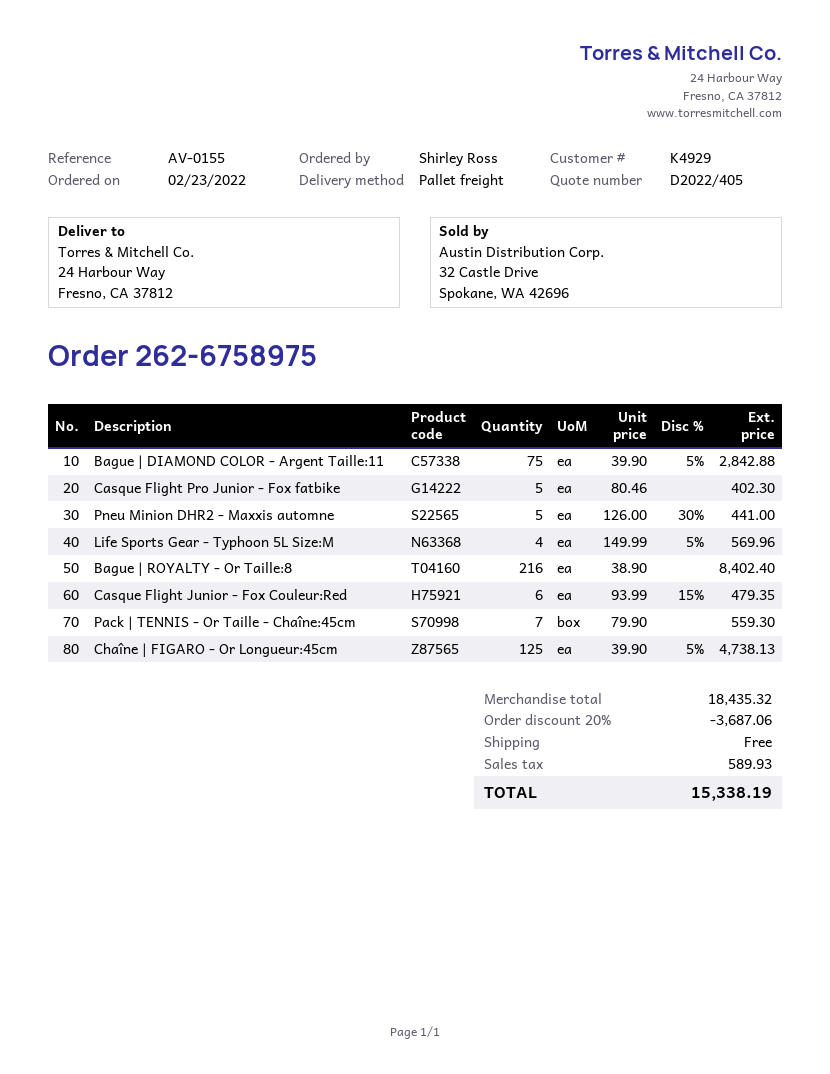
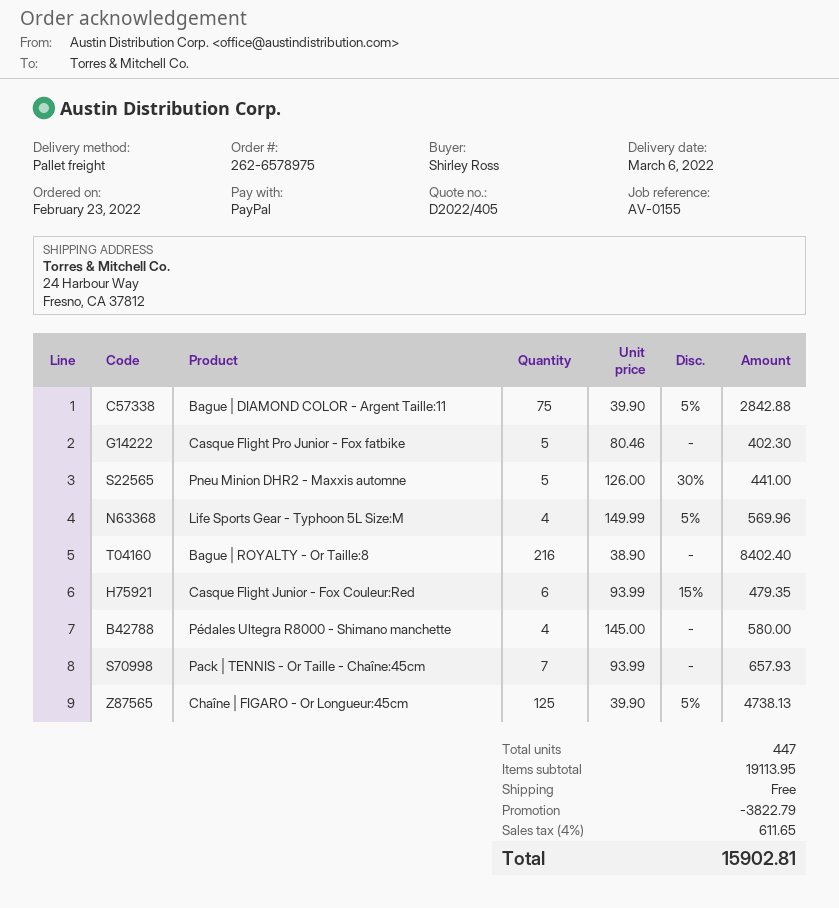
order number: 262-6758975 -> 262-6578975
Pack | TENNIS - Or Taille - Chaîne:45cm: 7 x 79.90 = 559.30 -> 7 x 93.99 = 657.93
Pédales Ultegra R8000 - Shimano manchette: none -> 4 x 145.00 = 580.00
subtotal: 18435.32 -> 19113.95
discount: 3687.06 -> 3822.79
tax: 589.93 -> 611.65
total: 15338.19 -> 15902.81

